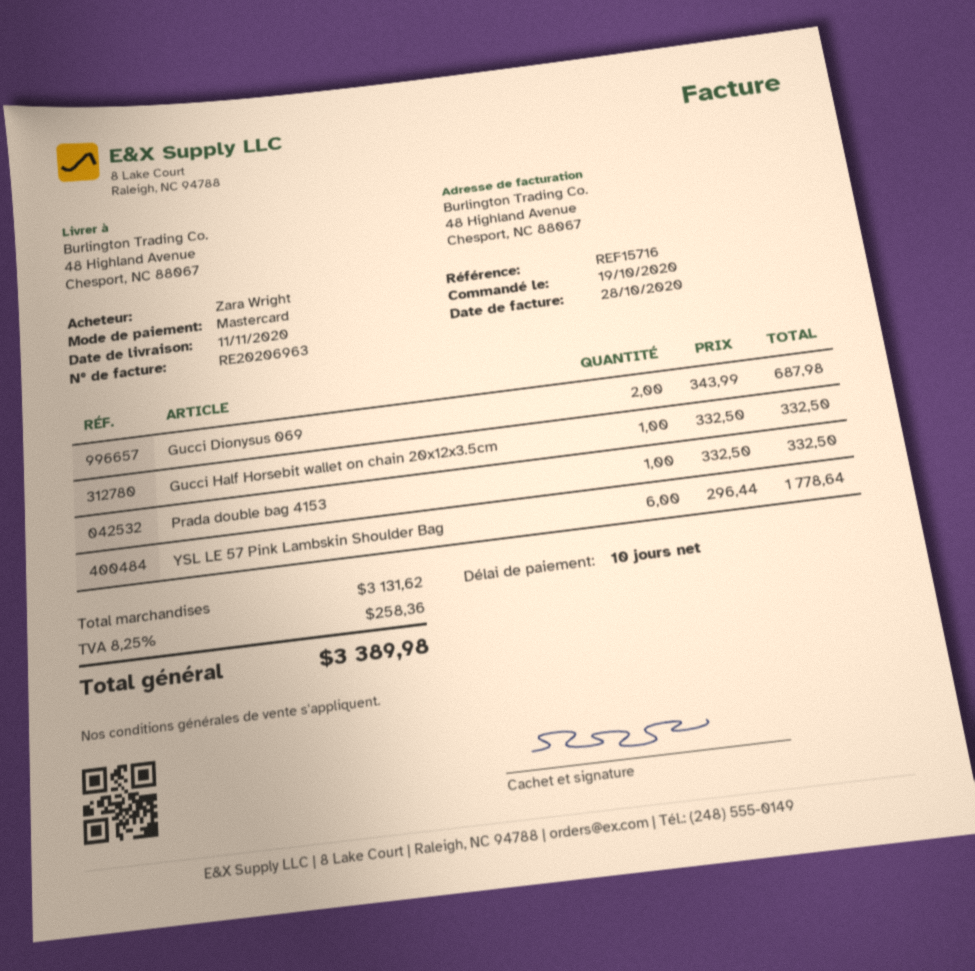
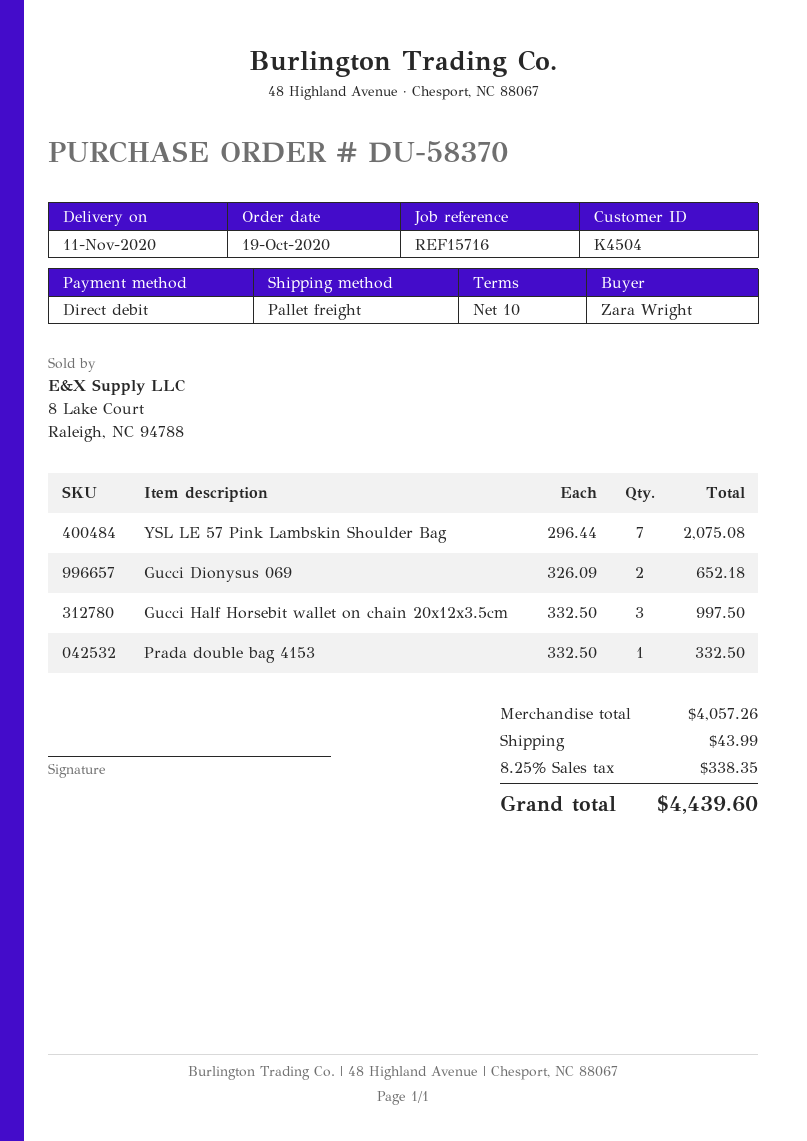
payment method: Mastercard -> direct debit
Gucci Dionysus 069: 2 x 343.99 = 687.98 -> 2 x 326.09 = 652.18
Gucci Half Horsebit wallet on chain 20x12x3.5cm: 1 x 332.50 = 332.50 -> 3 x 332.50 = 997.50
YSL LE 57 Pink Lambskin Shoulder Bag: 6 x 296.44 = 1778.64 -> 7 x 296.44 = 2075.08
subtotal: 3131.62 -> 4057.26
shipping: none -> 43.99
tax: 8.25% = 258.36 -> 8.25% = 338.35
total: 3389.98 -> 4439.60

